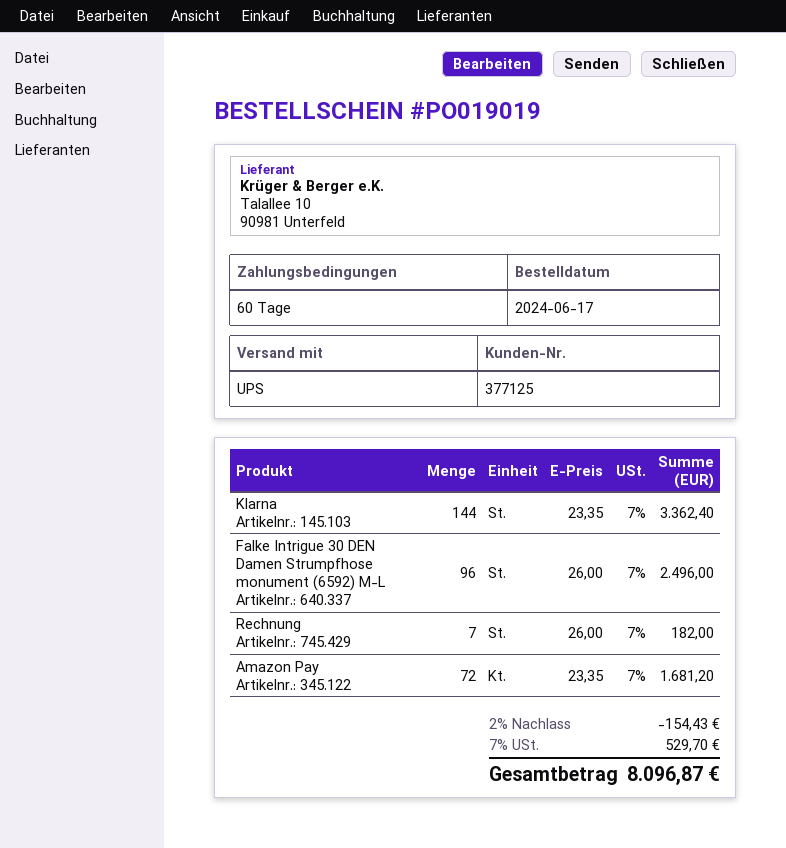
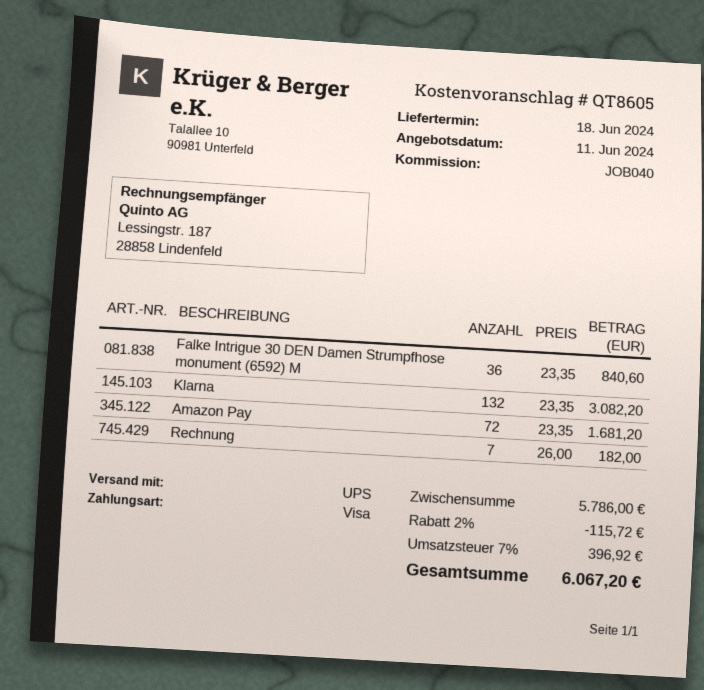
Klarna: 144 x 23.35 = 3362.40 -> 132 x 23.35 = 3082.20
Falke Intrigue 30 DEN Damen Strumpfhose monument (6592) M-L: 96 x 26.00 = 2496.00 -> none
Falke Intrigue 30 DEN Damen Strumpfhose monument (6592) M: none -> 36 x 23.35 = 840.60
discount: 2% = 154.43 -> 2% = 115.72
tax: 7% = 529.70 -> 7% = 396.92
total: 8096.87 -> 6067.20

